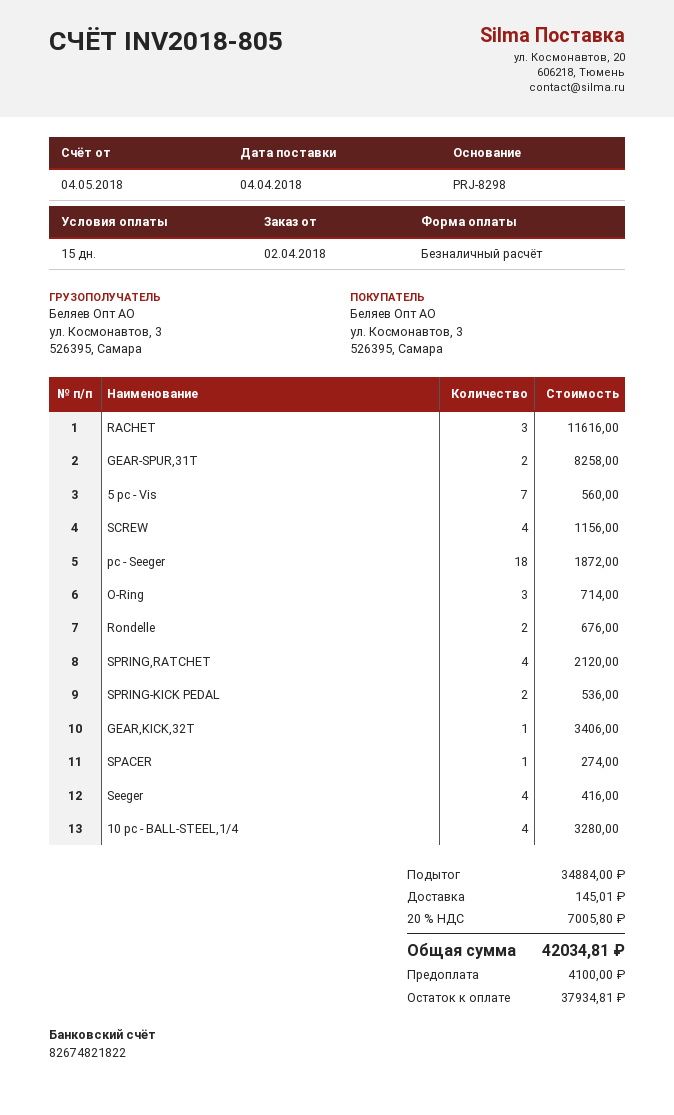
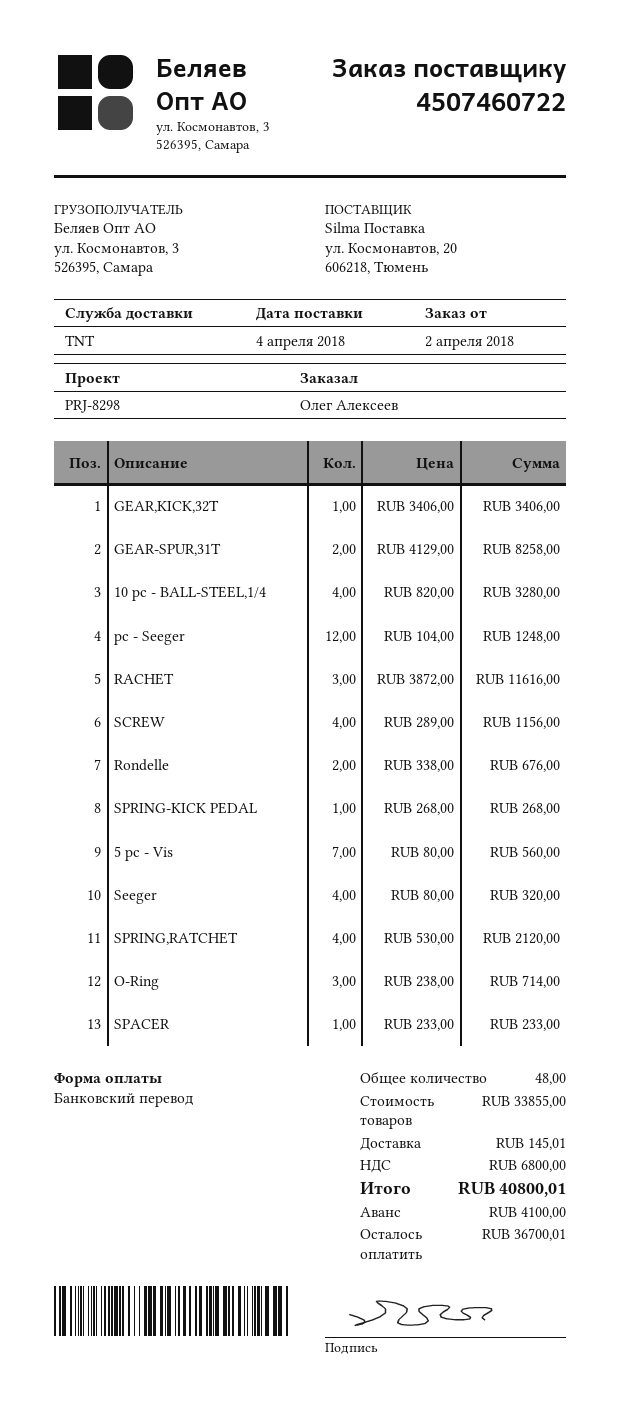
pc - Seeger: 18 for 1872.00 -> 12 for 1248.00
SPRING-KICK PEDAL: 2 for 536.00 -> 1 for 268.00
SPACER: 1 for 274.00 -> 1 for 233.00
Seeger: 4 for 416.00 -> 4 for 320.00
subtotal: 34884.00 -> 33855.00
tax: 7005.80 -> 6800.00
total: 42034.81 -> 40800.01
balance: 37934.81 -> 36700.01

